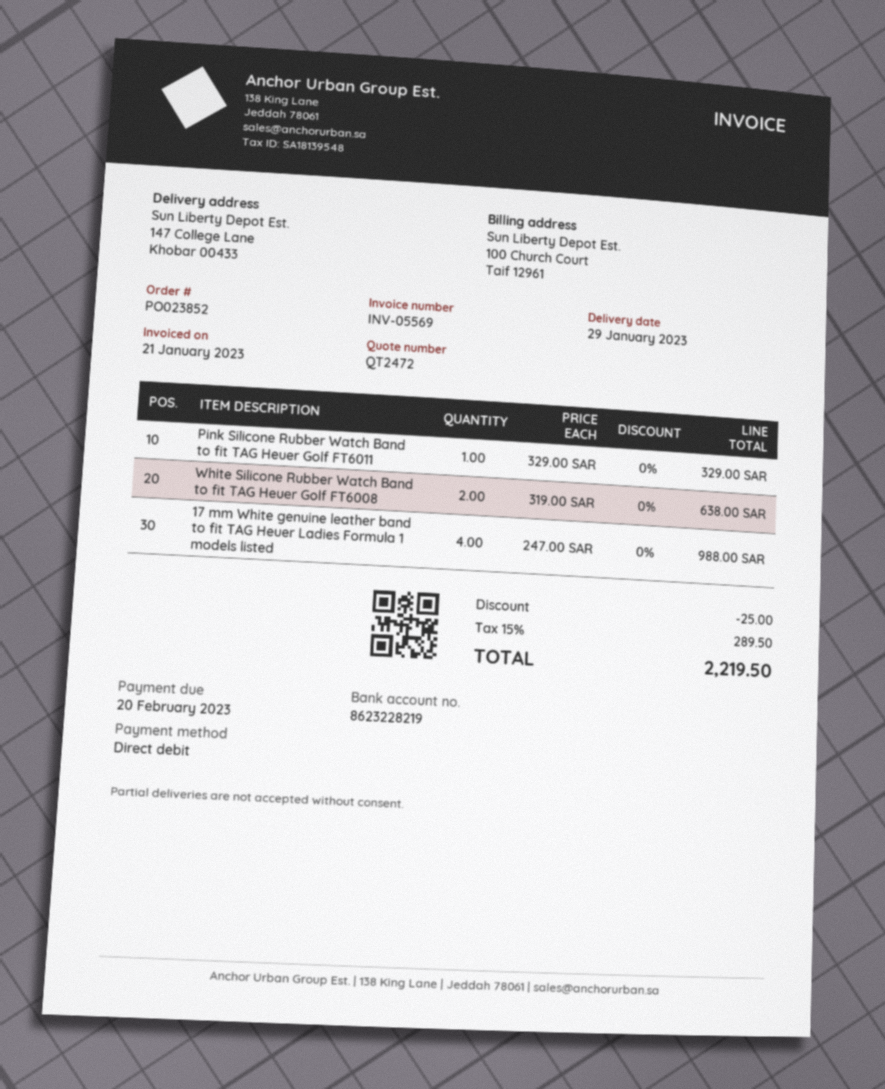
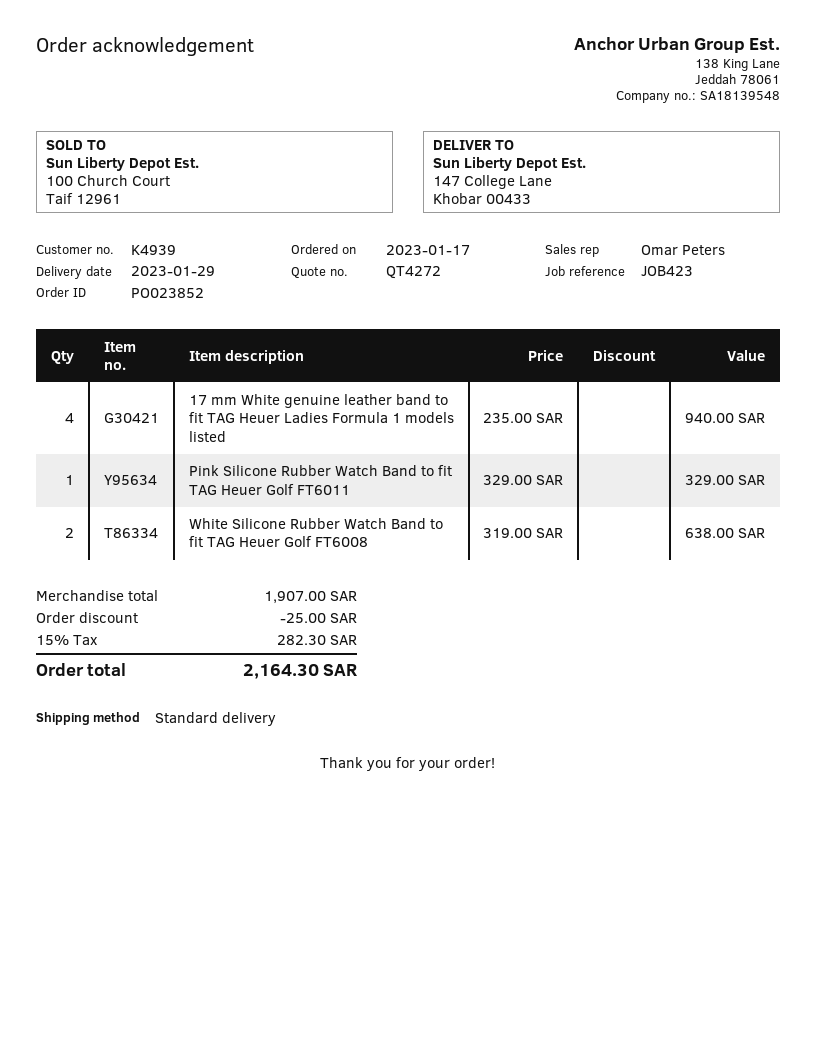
quote number: QT2472 -> QT4272
17 mm White genuine leather band to fit TAG Heuer Ladies Formula 1 models listed: 4 x 247.00 = 988.00 -> 4 x 235.00 = 940.00
tax: 15% = 289.50 -> 15% = 282.30
total: 2219.50 -> 2164.30

